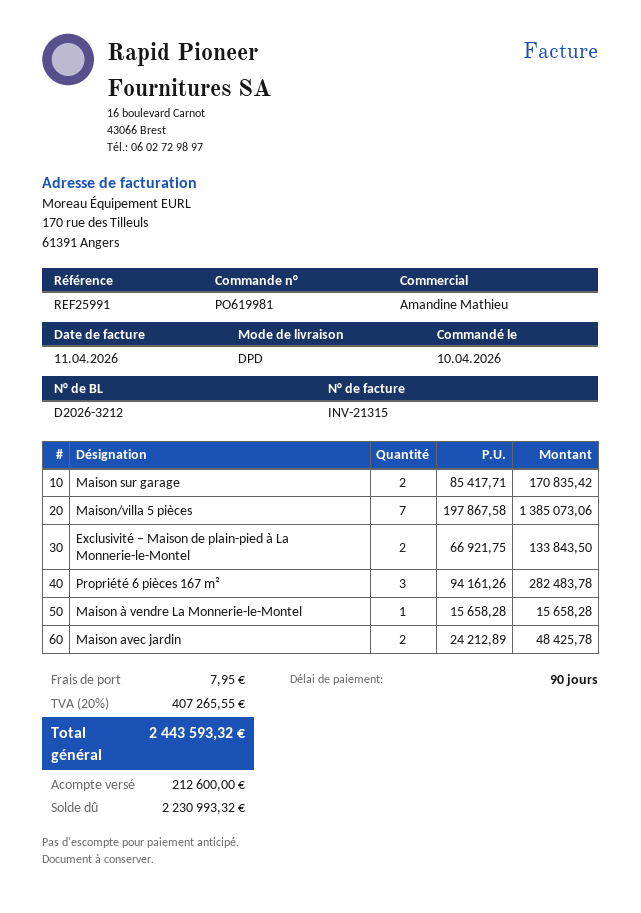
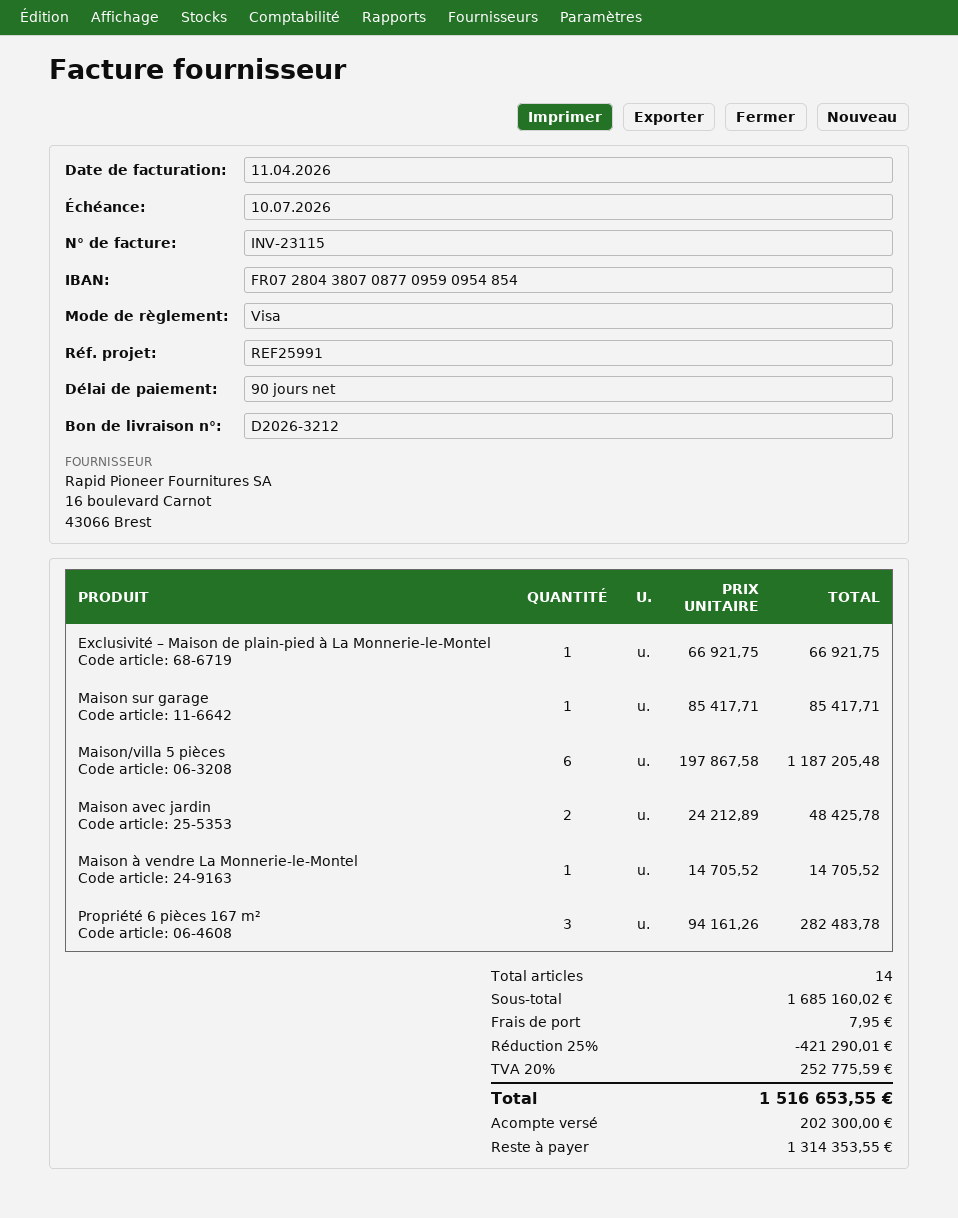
invoice number: INV-21315 -> INV-23115
Maison sur garage: 2 x 85417.71 = 170835.42 -> 1 x 85417.71 = 85417.71
Maison/villa 5 pièces: 7 x 197867.58 = 1385073.06 -> 6 x 197867.58 = 1187205.48
Exclusivité – Maison de plain-pied à La Monnerie-le-Montel: 2 x 66921.75 = 133843.50 -> 1 x 66921.75 = 66921.75
Maison à vendre La Monnerie-le-Montel: 1 x 15658.28 = 15658.28 -> 1 x 14705.52 = 14705.52
discount: none -> 25% = 421290.01
tax: 20% = 407265.55 -> 20% = 252775.59
total: 2443593.32 -> 1516653.55
deposit: 212600.00 -> 202300.00
balance: 2230993.32 -> 1314353.55

